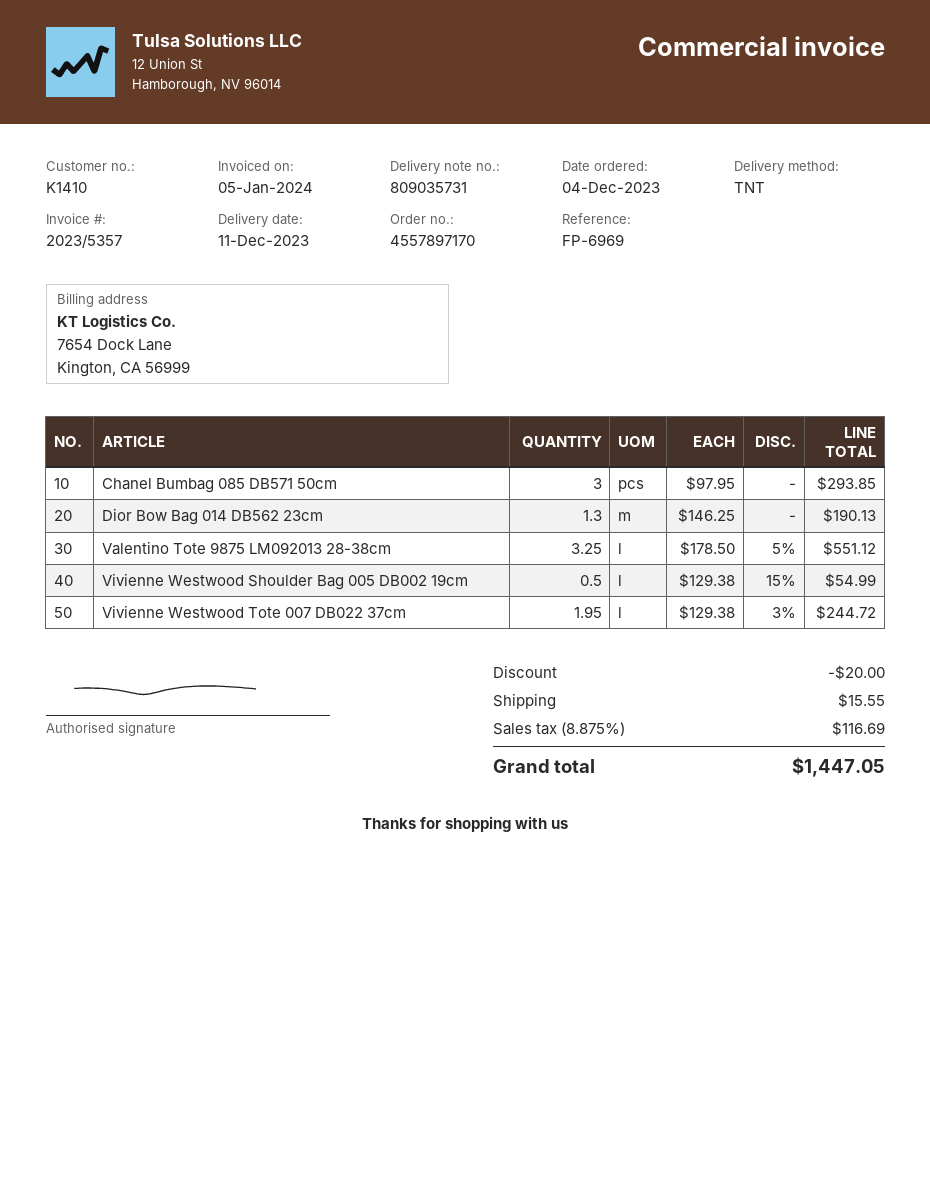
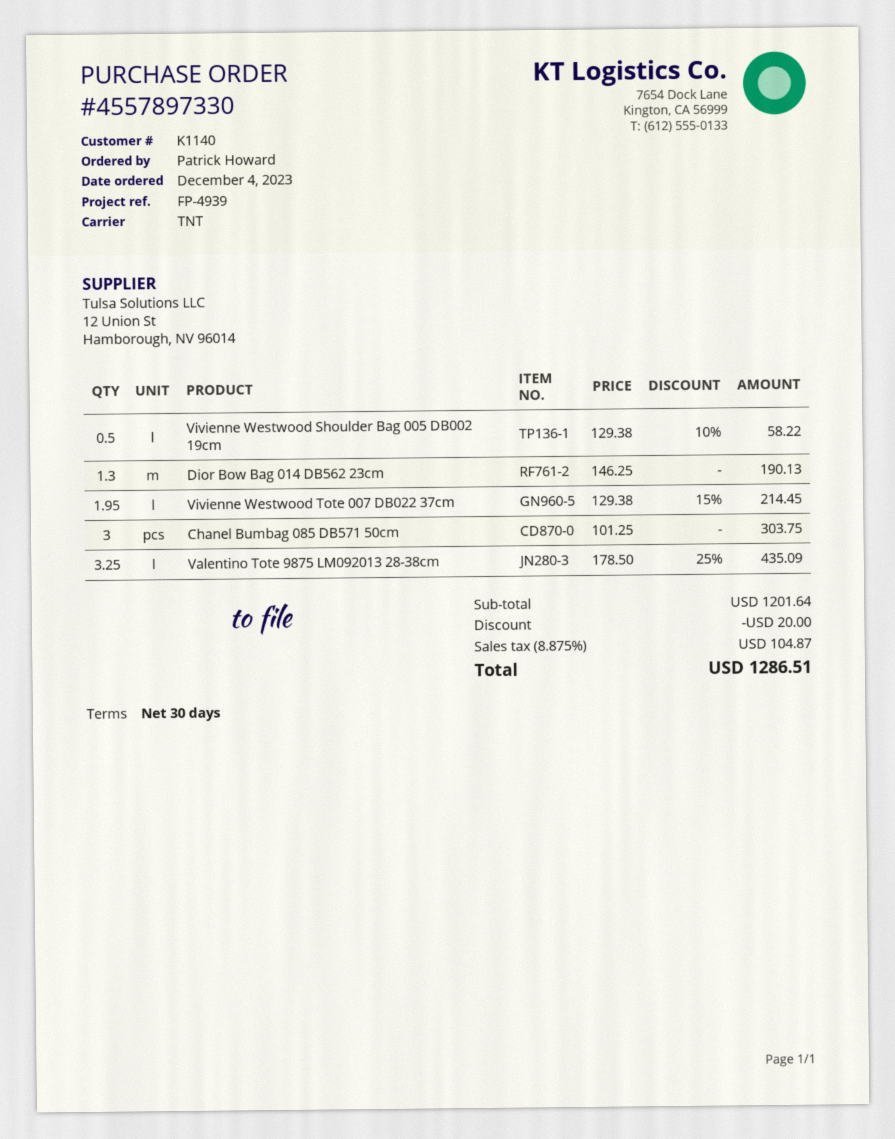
order number: 4557897170 -> 4557897330
customer number: K1410 -> K1140
reference: FP-6969 -> FP-4939
Chanel Bumbag 085 DB571 50cm: 3 x 97.95 = 293.85 -> 3 x 101.25 = 303.75
Valentino Tote 9875 LM092013 28-38cm: 3.25 x 178.50 - 5% = 551.12 -> 3.25 x 178.50 - 25% = 435.09
Vivienne Westwood Shoulder Bag 005 DB002 19cm: 0.5 x 129.38 - 15% = 54.99 -> 0.5 x 129.38 - 10% = 58.22
Vivienne Westwood Tote 007 DB022 37cm: 1.95 x 129.38 - 3% = 244.72 -> 1.95 x 129.38 - 15% = 214.45
shipping: 15.55 -> none
tax: 8.875% = 116.69 -> 8.875% = 104.87
total: 1447.05 -> 1286.51

